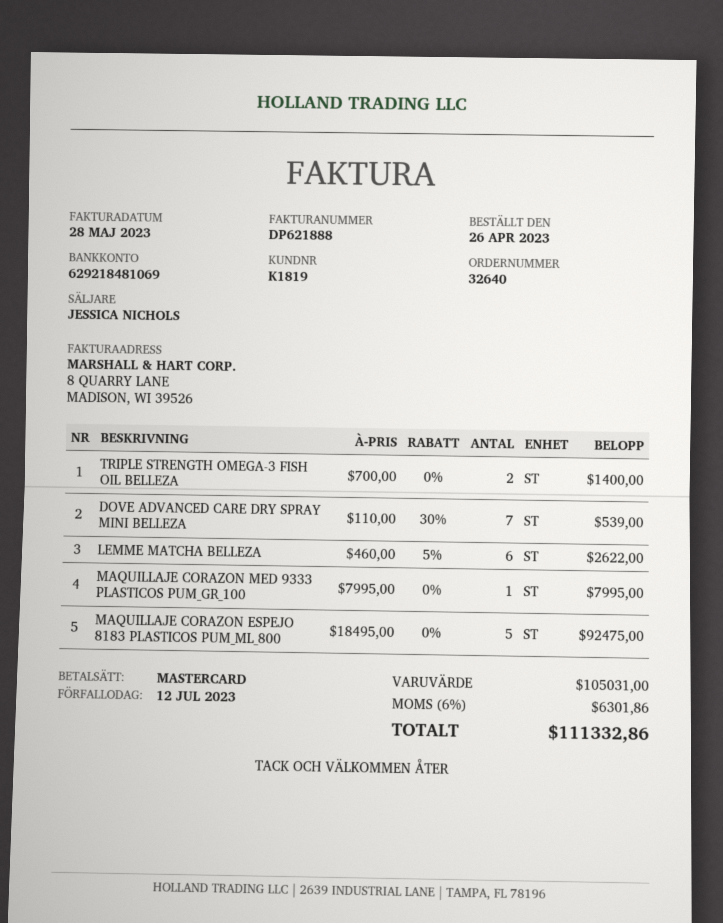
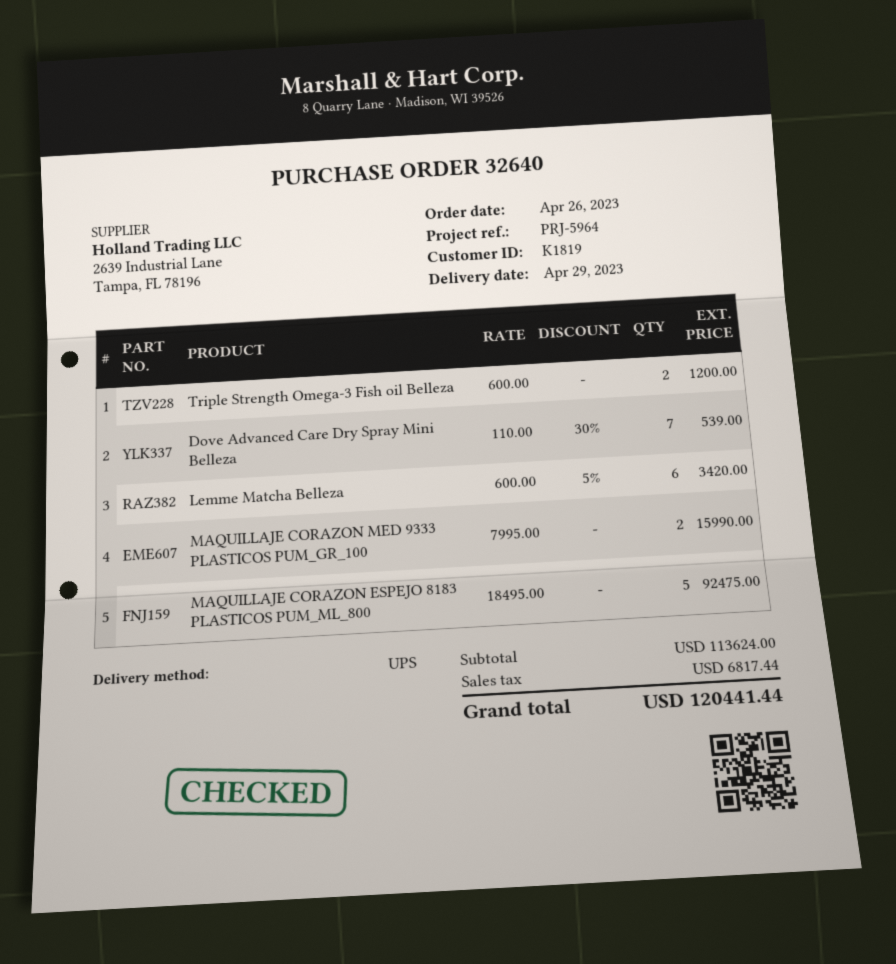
TRIPLE STRENGTH OMEGA-3 FISH OIL BELLEZA: 2 x 700.00 = 1400.00 -> 2 x 600.00 = 1200.00
LEMME MATCHA BELLEZA: 6 x 460.00 - 5% = 2622.00 -> 6 x 600.00 - 5% = 3420.00
MAQUILLAJE CORAZON MED 9333 PLASTICOS PUM_GR_100: 1 x 7995.00 = 7995.00 -> 2 x 7995.00 = 15990.00
subtotal: 105031.00 -> 113624.00
tax: 6301.86 -> 6817.44
total: 111332.86 -> 120441.44

